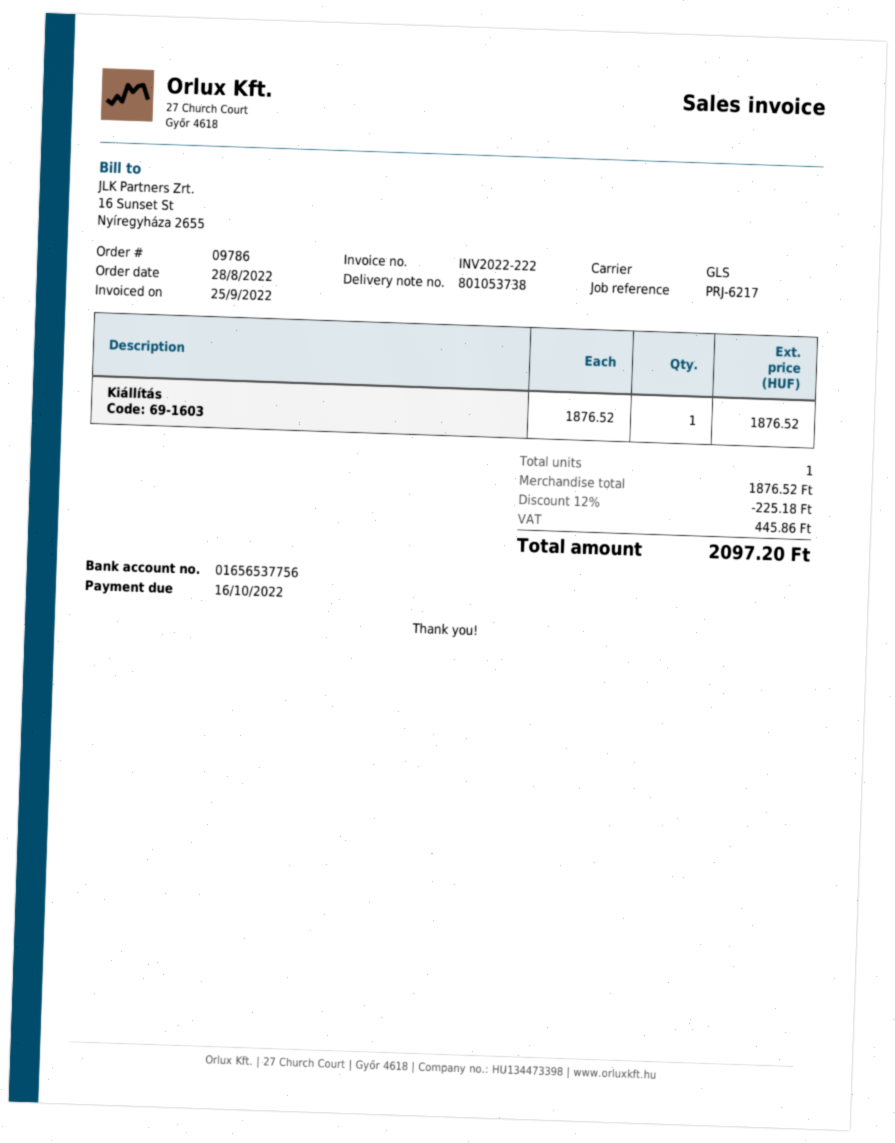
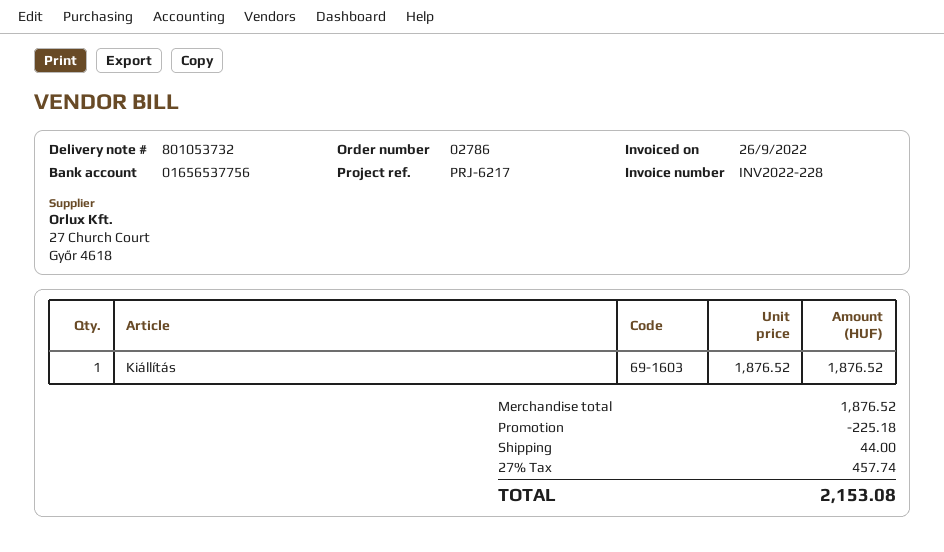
order number: 09786 -> 02786
delivery note number: 801053738 -> 801053732
invoice number: INV2022-222 -> INV2022-228
invoice date: 2022-09-25 -> 2022-09-26
shipping: none -> 44.00
tax: 445.86 -> 457.74
total: 2097.20 -> 2153.08

